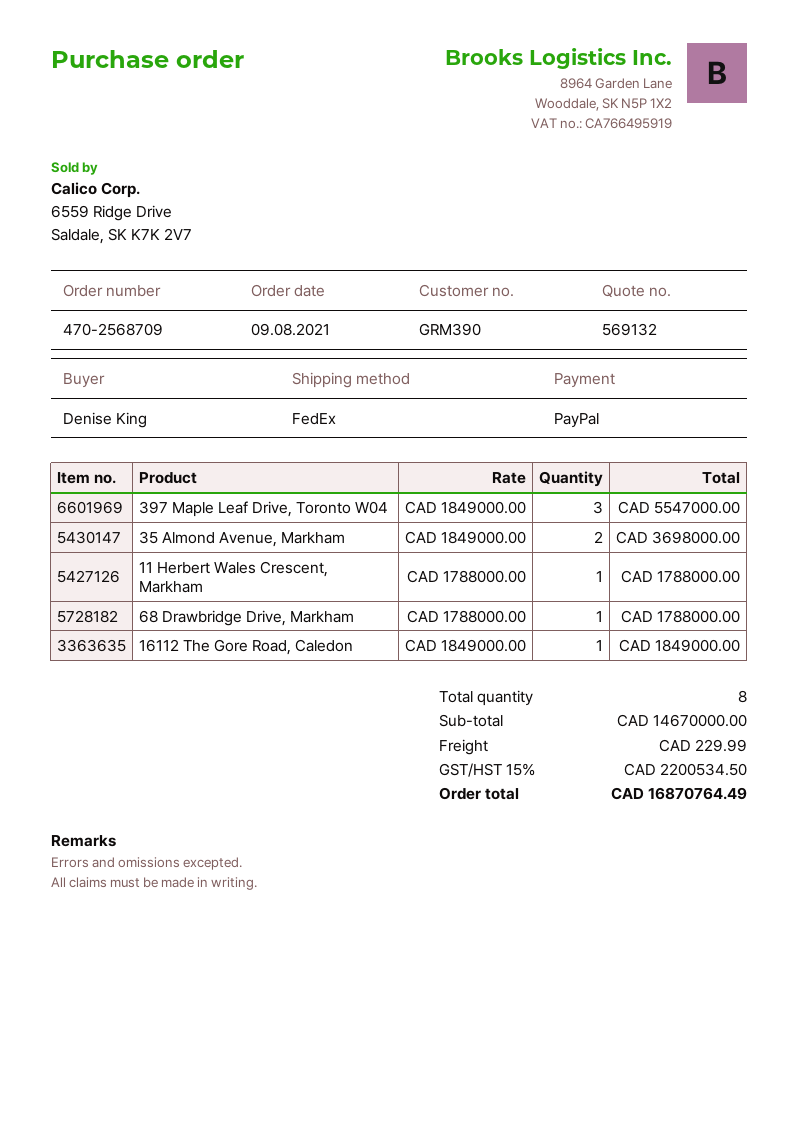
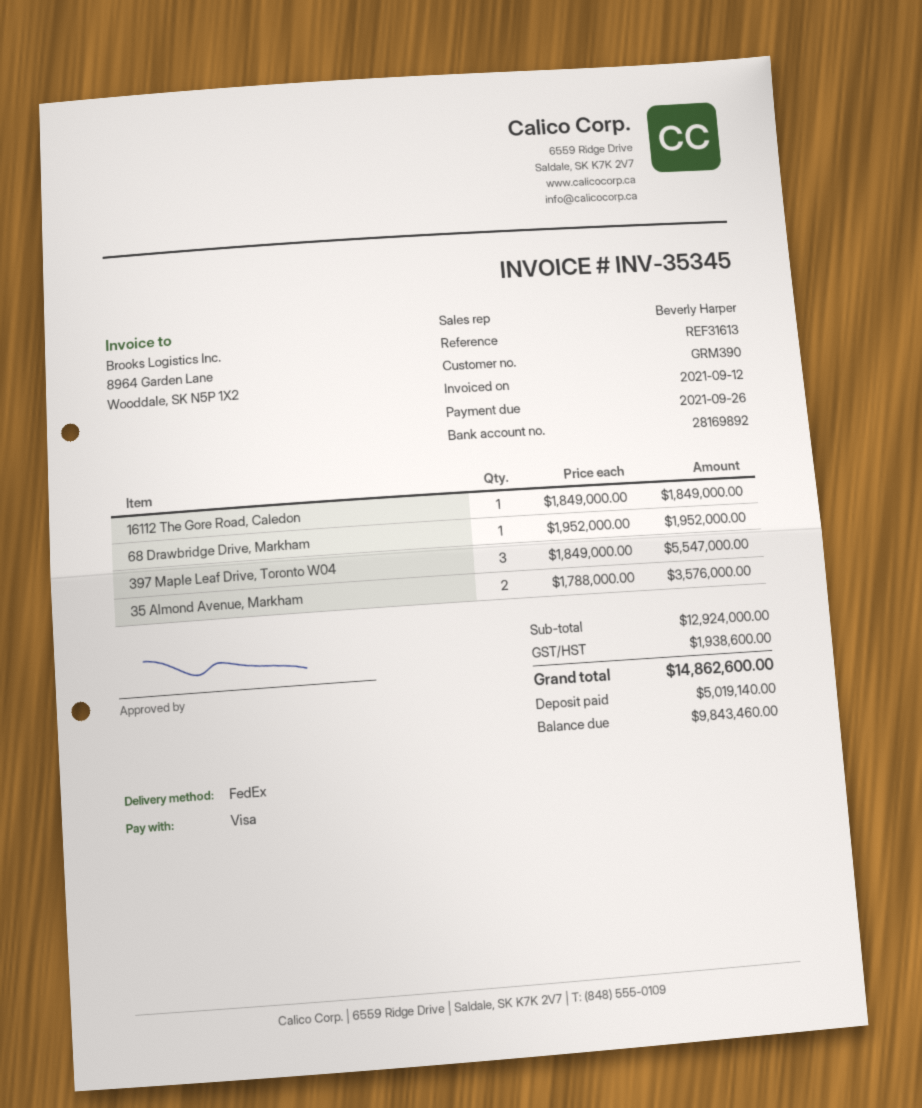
payment method: PayPal -> Visa
35 Almond Avenue, Markham: 2 x 1849000.00 = 3698000.00 -> 2 x 1788000.00 = 3576000.00
11 Herbert Wales Crescent, Markham: 1 x 1788000.00 = 1788000.00 -> none
68 Drawbridge Drive, Markham: 1 x 1788000.00 = 1788000.00 -> 1 x 1952000.00 = 1952000.00
subtotal: 14670000.00 -> 12924000.00
shipping: 229.99 -> none
tax: 2200534.50 -> 1938600.00
total: 16870764.49 -> 14862600.00

